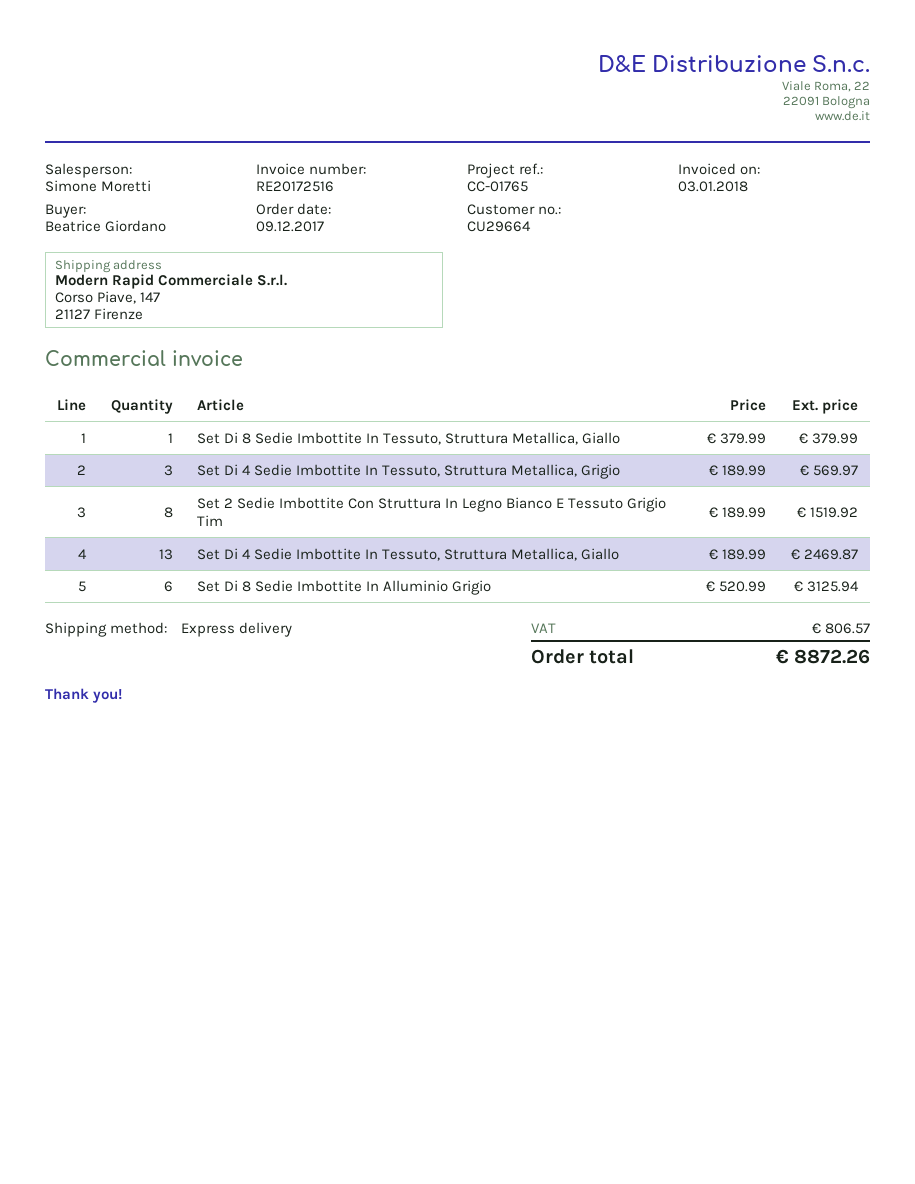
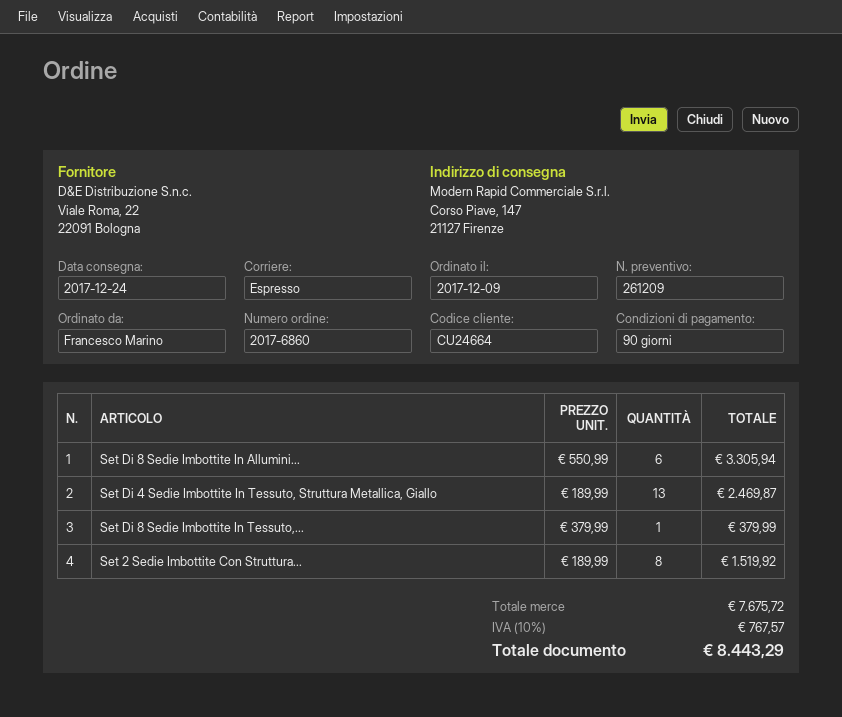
customer number: CU29664 -> CU24664
ordered by: Beatrice Giordano -> Francesco Marino
Set Di 4 Sedie Imbottite In Tessuto, Struttura Metallica, Grigio: 3 x 189.99 = 569.97 -> none
Set Di 8 Sedie Imbottite In Alluminio Grigio: 6 x 520.99 = 3125.94 -> 6 x 550.99 = 3305.94
tax: 806.57 -> 767.57
total: 8872.26 -> 8443.29

